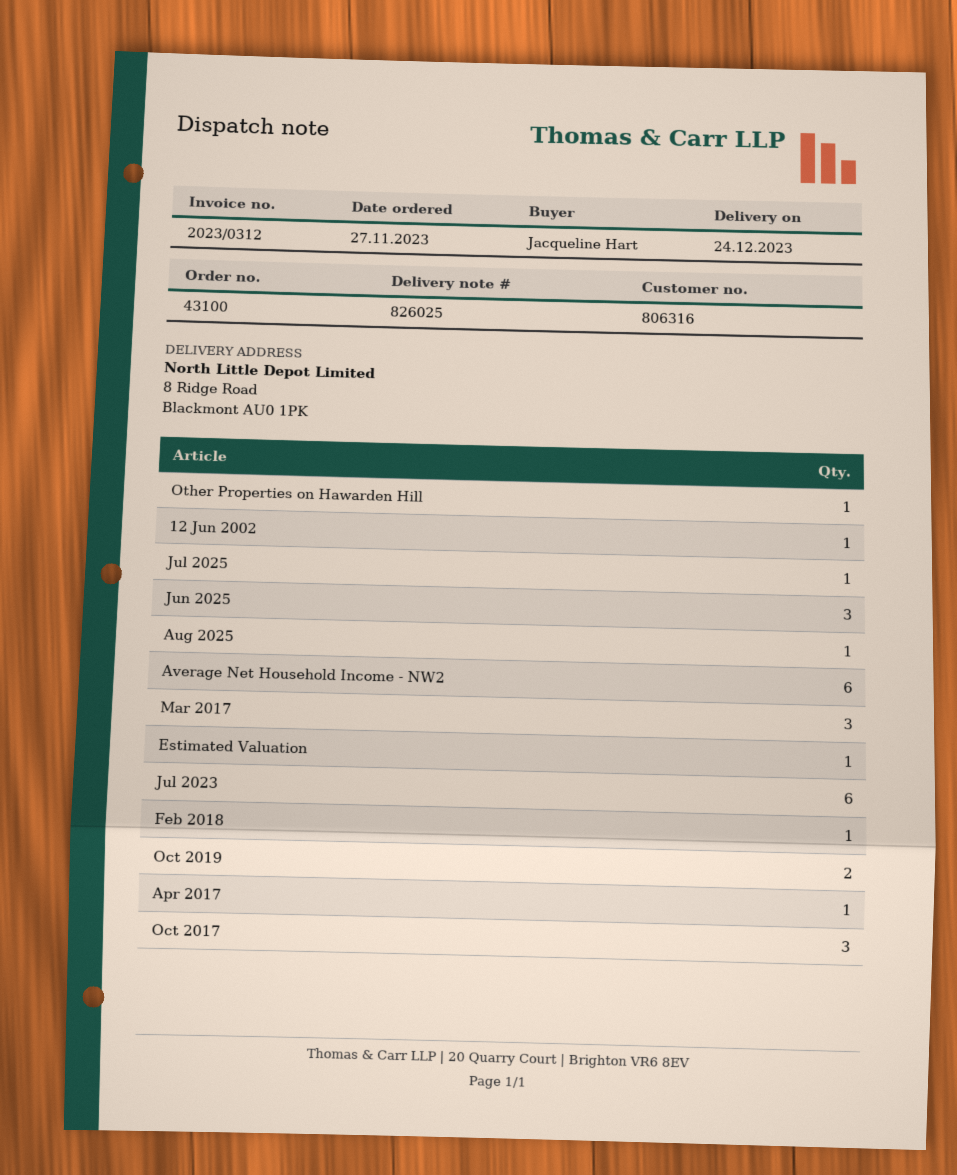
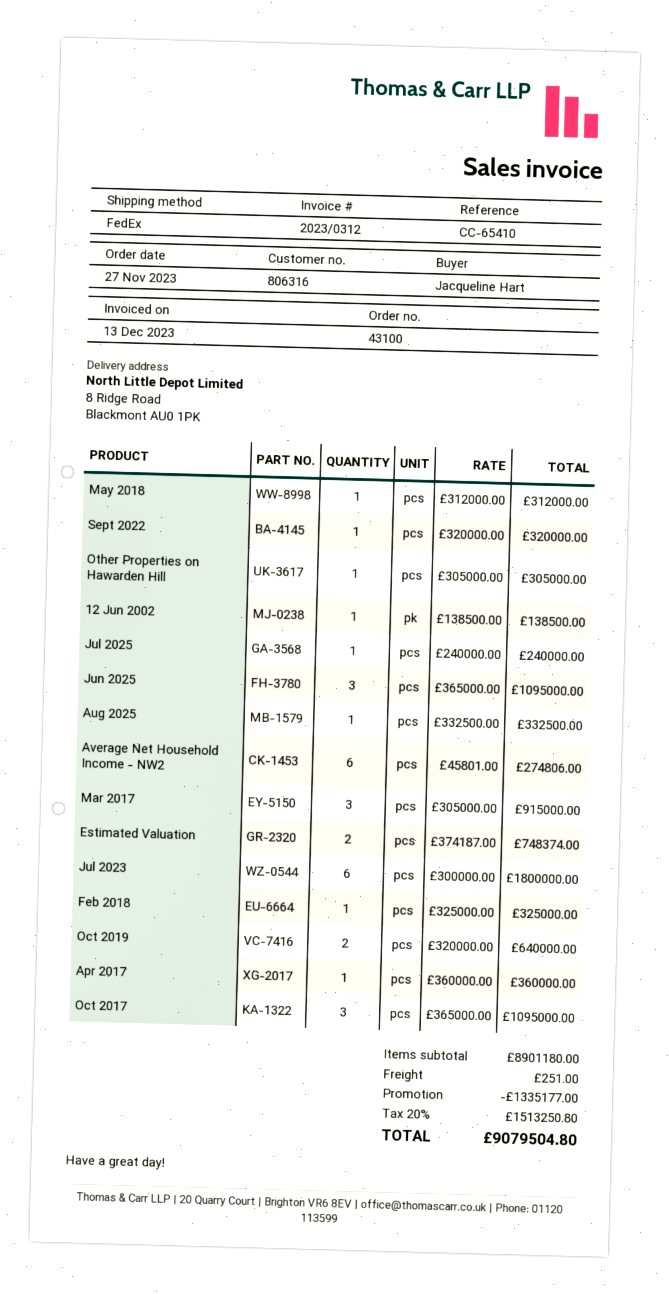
Estimated Valuation: 1 -> 2
May 2018: none -> 1
Sept 2022: none -> 1

